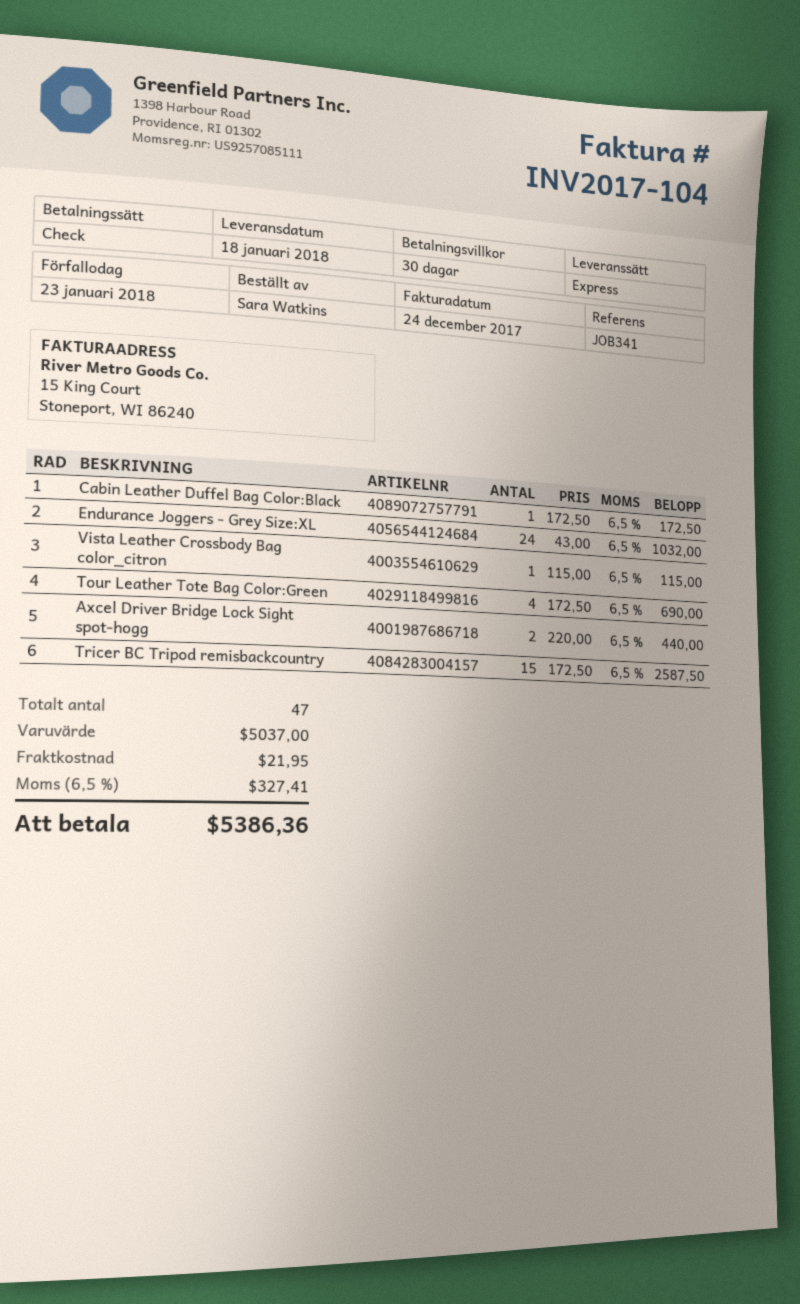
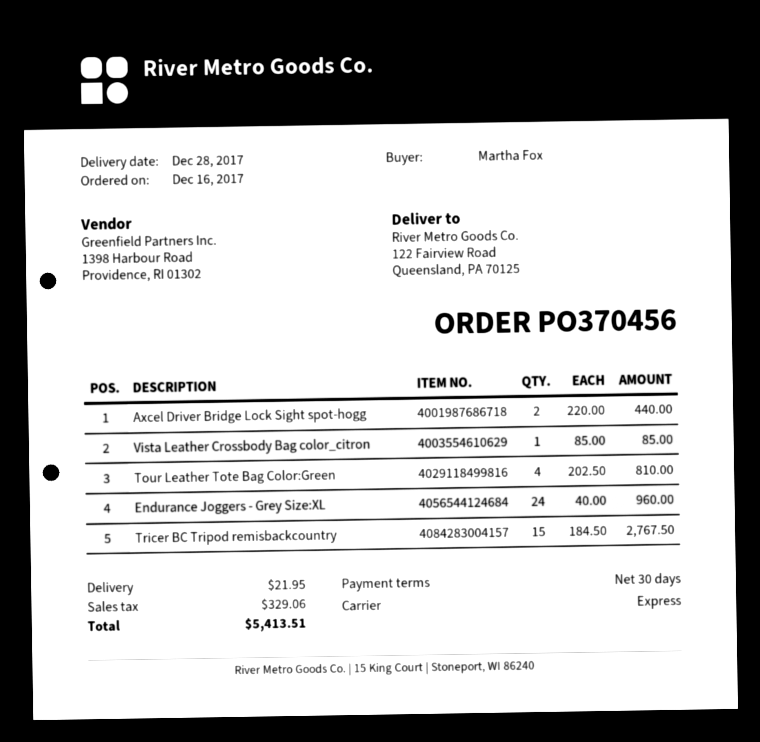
delivery date: 2018-01-18 -> 2017-12-28
ordered by: Sara Watkins -> Martha Fox
Cabin Leather Duffel Bag Color:Black: 1 x 172.50 = 172.50 -> none
Endurance Joggers - Grey Size:XL: 24 x 43.00 = 1032.00 -> 24 x 40.00 = 960.00
Vista Leather Crossbody Bag color_citron: 1 x 115.00 = 115.00 -> 1 x 85.00 = 85.00
Tour Leather Tote Bag Color:Green: 4 x 172.50 = 690.00 -> 4 x 202.50 = 810.00
Tricer BC Tripod remisbackcountry: 15 x 172.50 = 2587.50 -> 15 x 184.50 = 2767.50
tax: 327.41 -> 329.06
total: 5386.36 -> 5413.51

